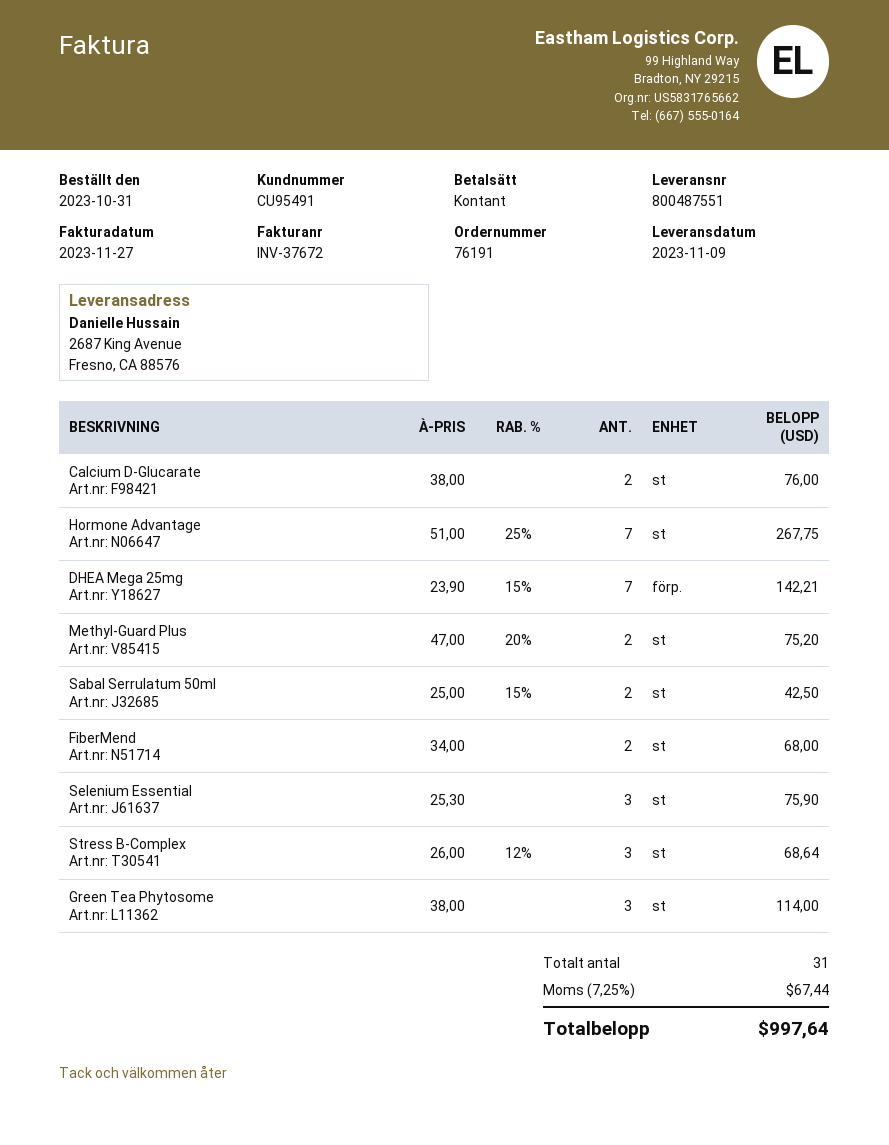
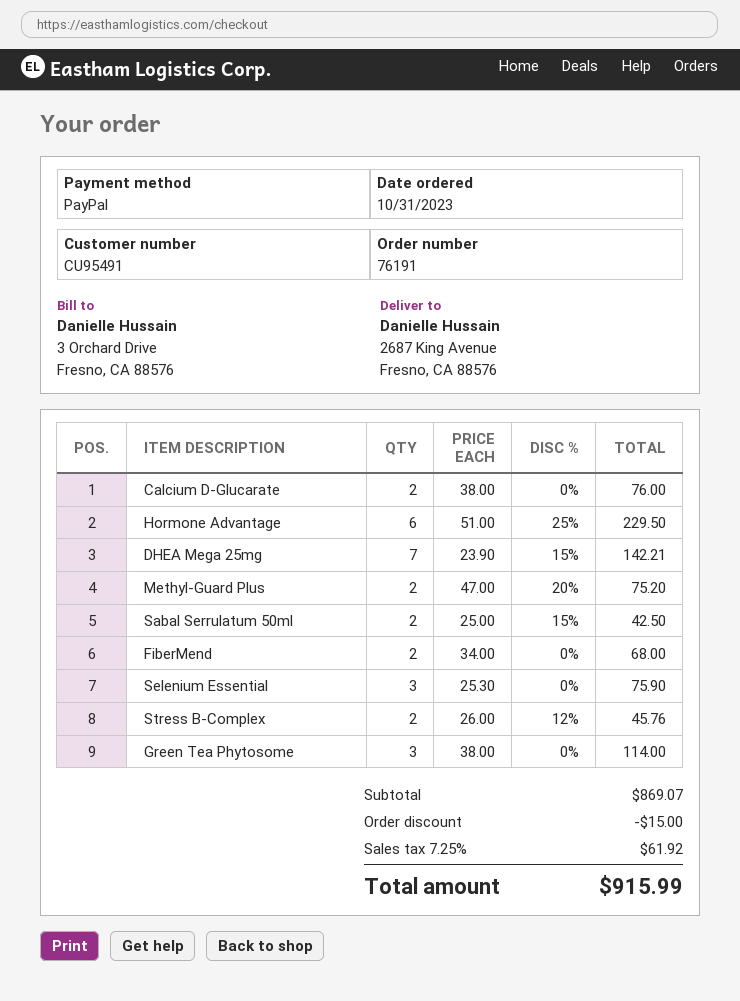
payment method: cash -> PayPal
Hormone Advantage: 7 x 51.00 - 25% = 267.75 -> 6 x 51.00 - 25% = 229.50
Stress B-Complex: 3 x 26.00 - 12% = 68.64 -> 2 x 26.00 - 12% = 45.76
discount: none -> 15.00
tax: 7.25% = 67.44 -> 7.25% = 61.92
total: 997.64 -> 915.99

